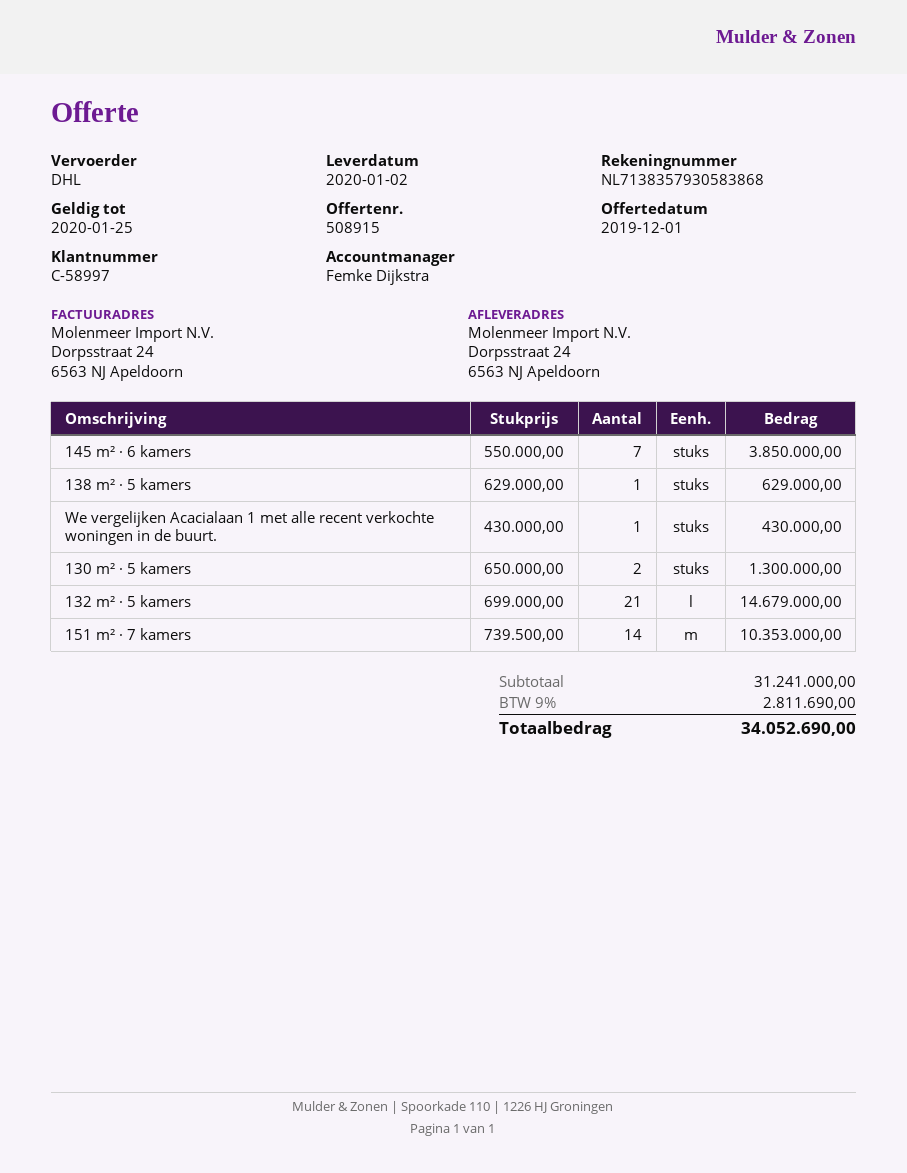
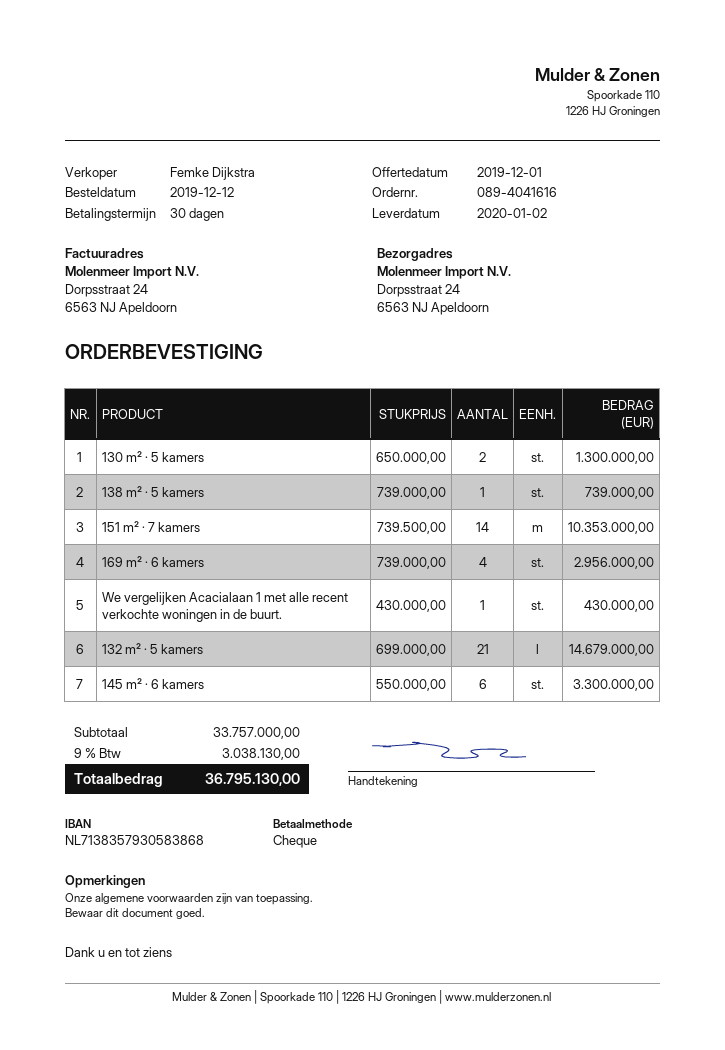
145 m² · 6 kamers: 7 x 550000.00 = 3850000.00 -> 6 x 550000.00 = 3300000.00
138 m² · 5 kamers: 1 x 629000.00 = 629000.00 -> 1 x 739000.00 = 739000.00
169 m² · 6 kamers: none -> 4 x 739000.00 = 2956000.00
subtotal: 31241000.00 -> 33757000.00
tax: 9% = 2811690.00 -> 9% = 3038130.00
total: 34052690.00 -> 36795130.00

